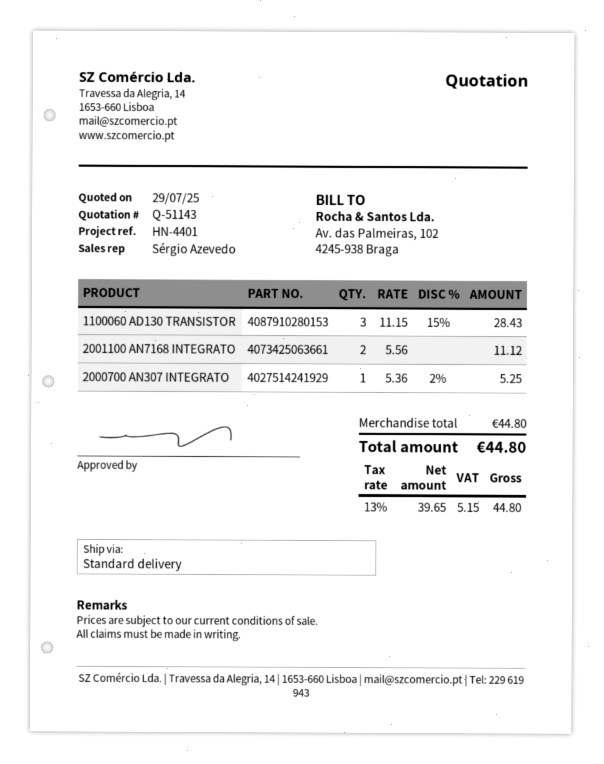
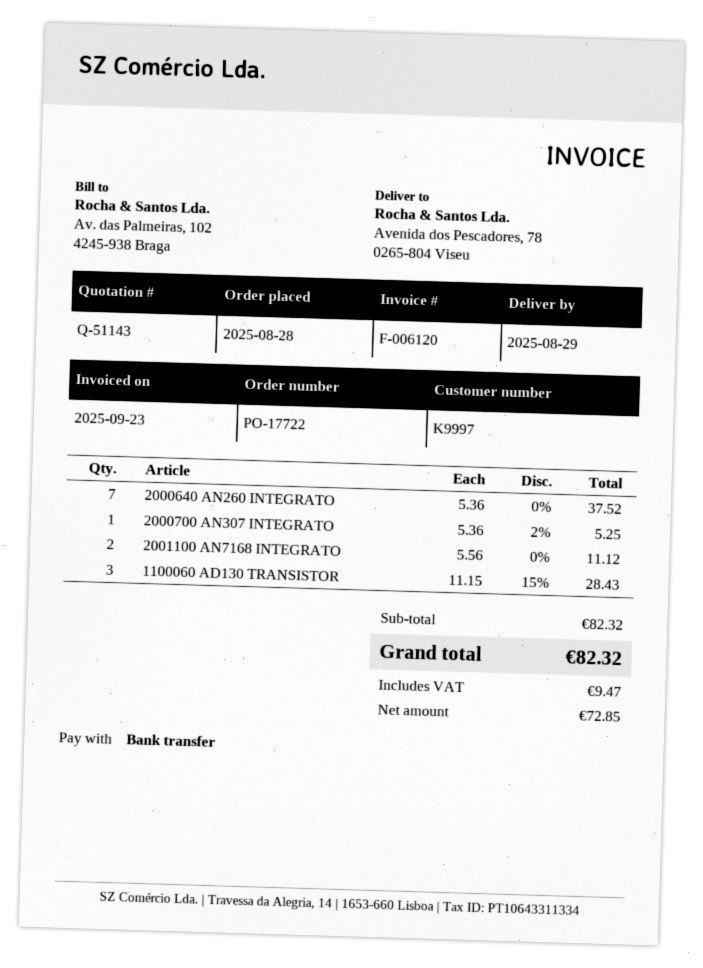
2000640 AN260 INTEGRATO: none -> 7 x 5.36 = 37.52
subtotal: 44.80 -> 82.32
net: 39.65 -> 72.85
tax: 5.15 -> 9.47
total: 44.80 -> 82.32

